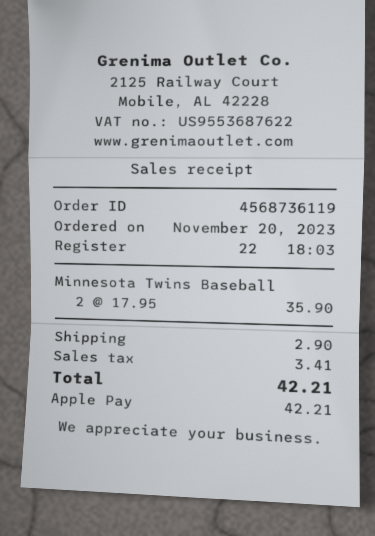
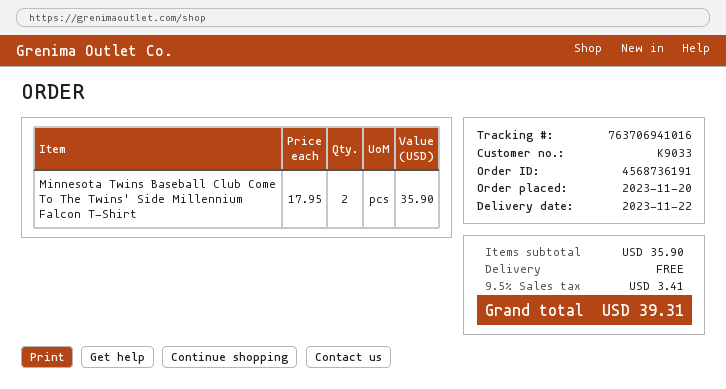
order number: 4568736119 -> 4568736191
shipping: 2.90 -> 0.00
total: 42.21 -> 39.31

